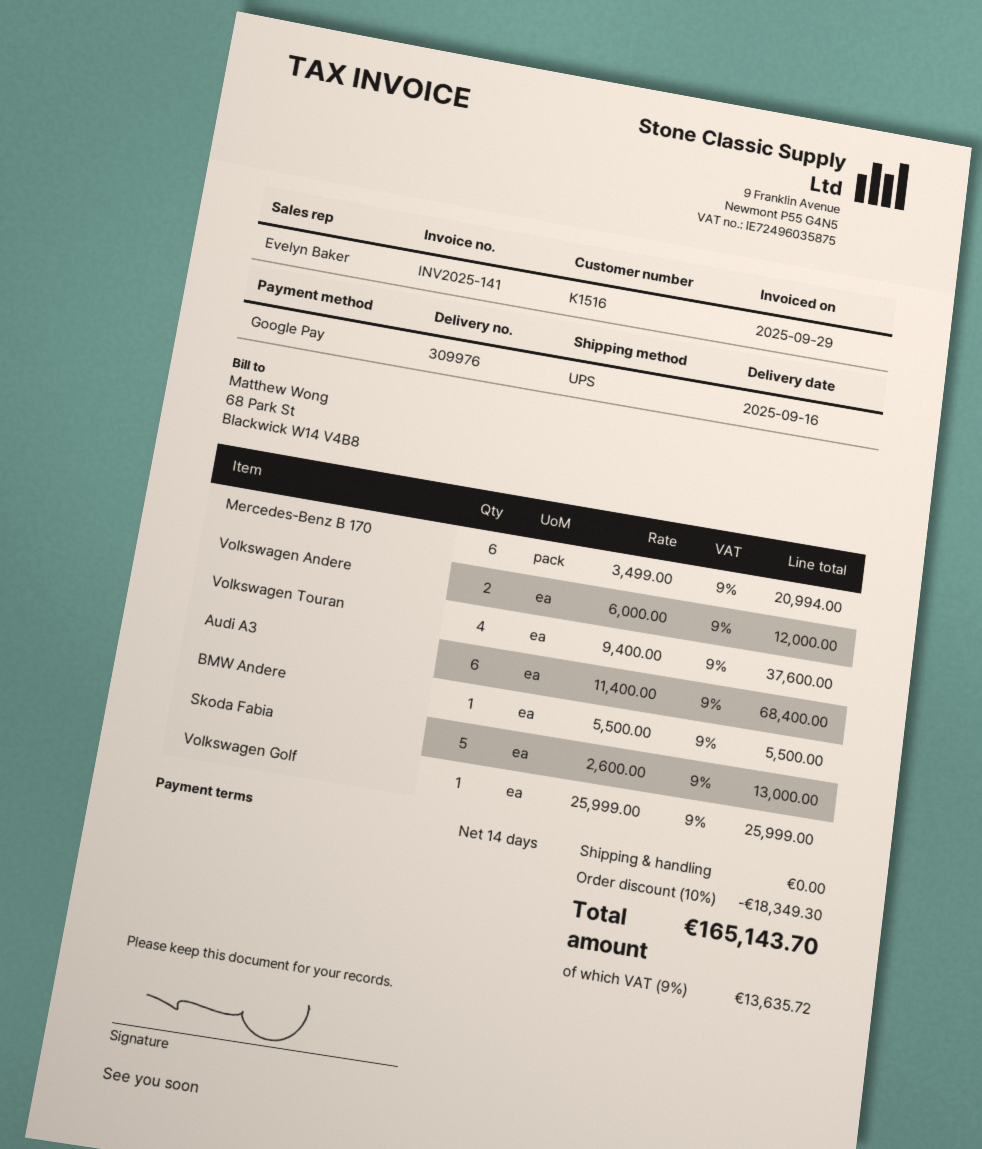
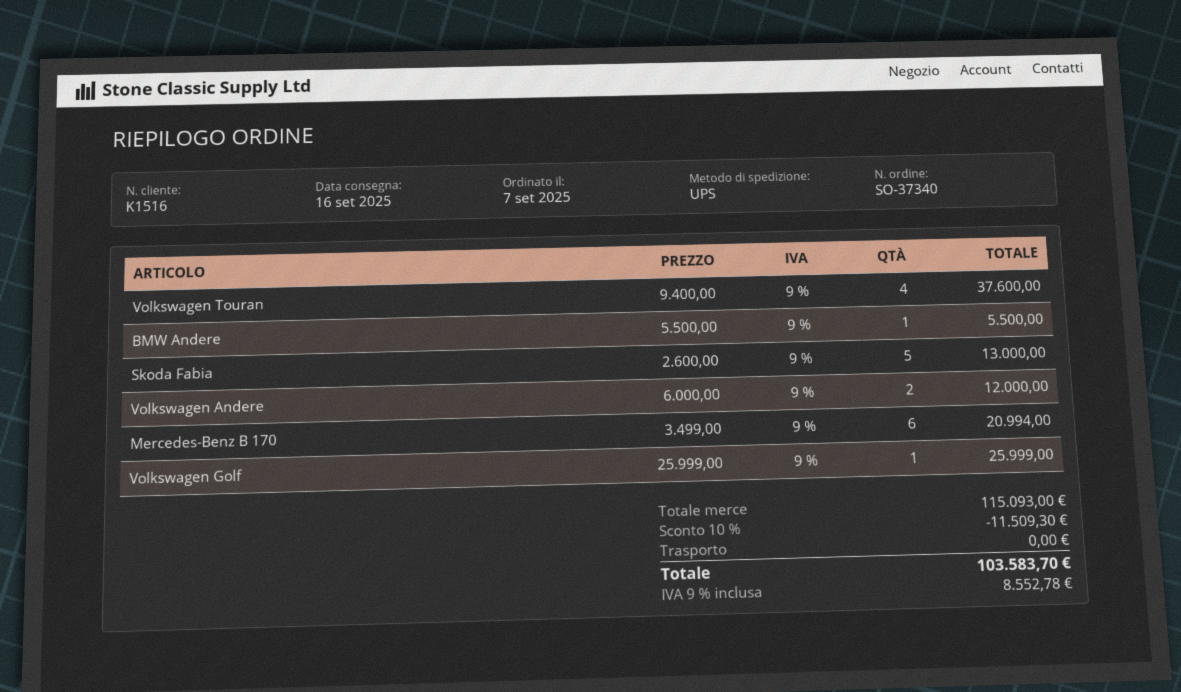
Audi A3: 6 x 11400.00 = 68400.00 -> none
discount: 10% = 18349.30 -> 10% = 11509.30
tax: 9% = 13635.72 -> 9% = 8552.78
total: 165143.70 -> 103583.70

